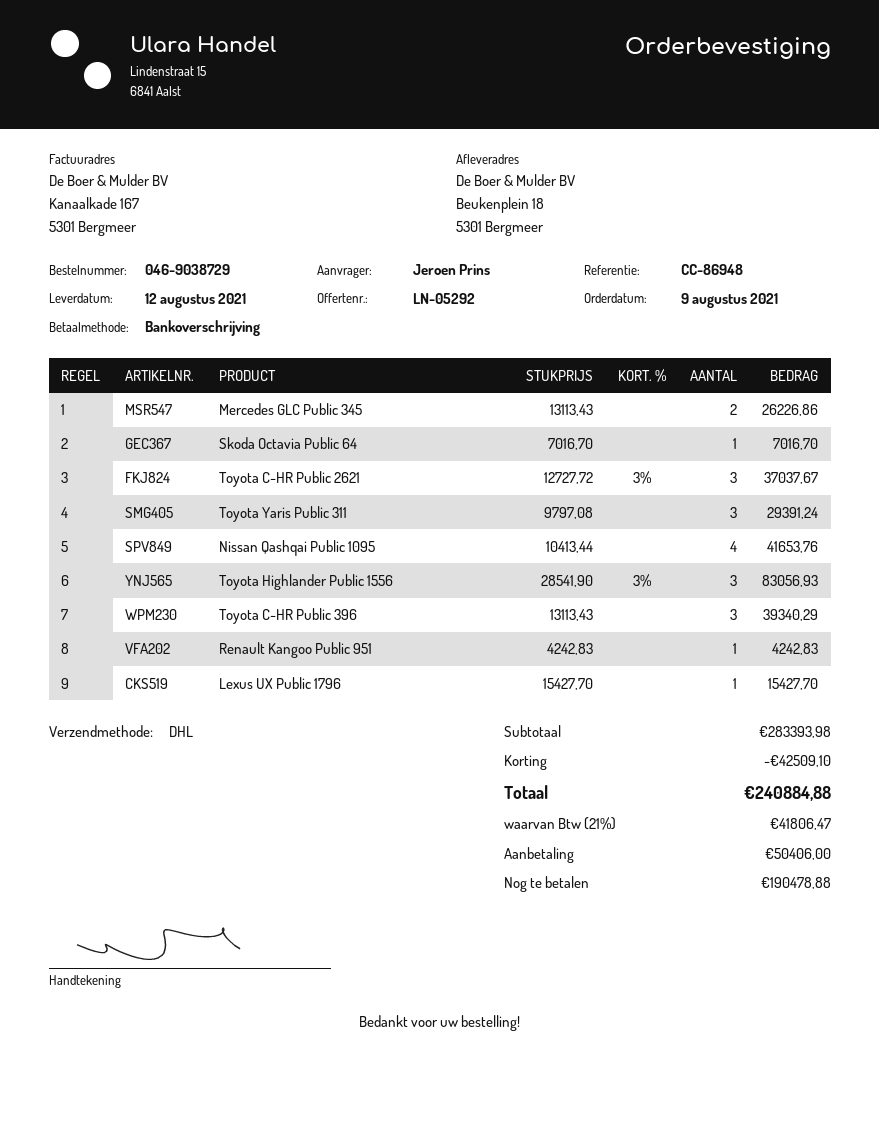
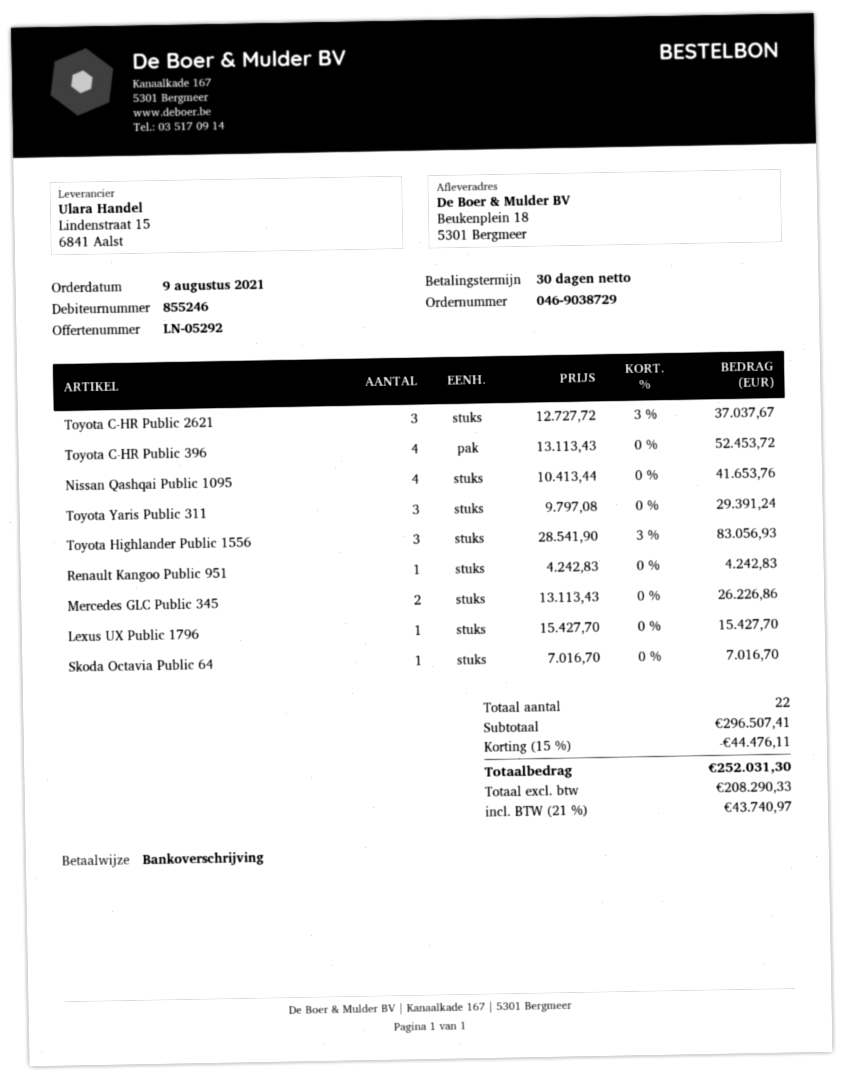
Toyota C-HR Public 396: 3 x 13113.43 = 39340.29 -> 4 x 13113.43 = 52453.72
subtotal: 283393.98 -> 296507.41
discount: 42509.10 -> 44476.11
tax: 21% = 41806.47 -> 21% = 43740.97
total: 240884.88 -> 252031.30

